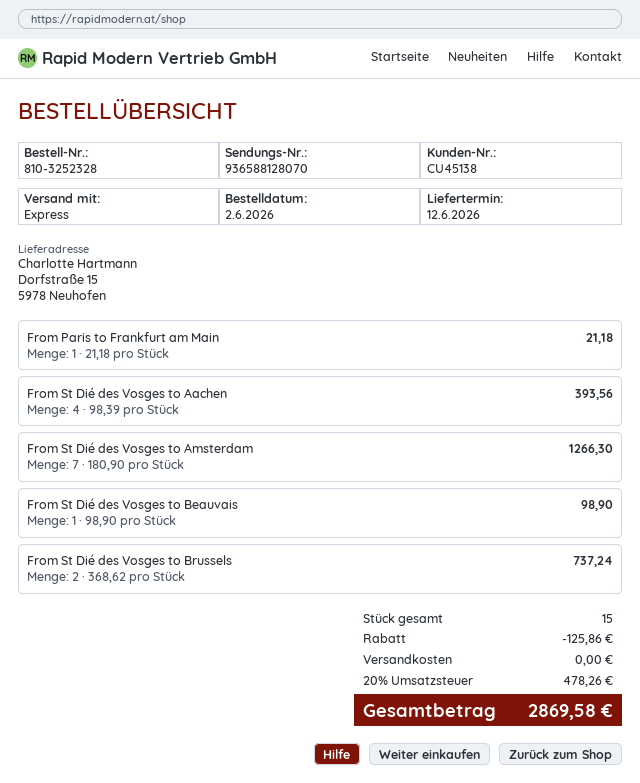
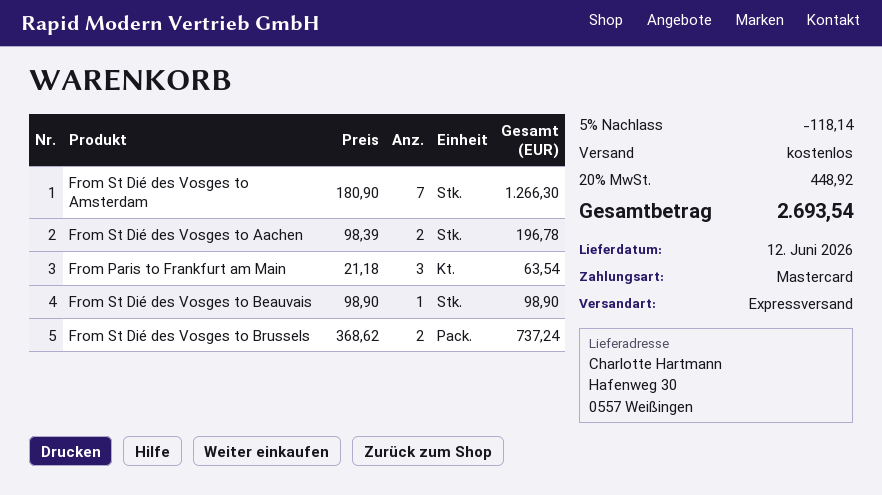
ship to: Dorfstraße 15, 5978 Neuhofen -> Hafenweg 30, 0557 Weißingen
From Paris to Frankfurt am Main: 1 x 21.18 = 21.18 -> 3 x 21.18 = 63.54
From St Dié des Vosges to Aachen: 4 x 98.39 = 393.56 -> 2 x 98.39 = 196.78
discount: 125.86 -> 118.14
tax: 20% = 478.26 -> 20% = 448.92
total: 2869.58 -> 2693.54

